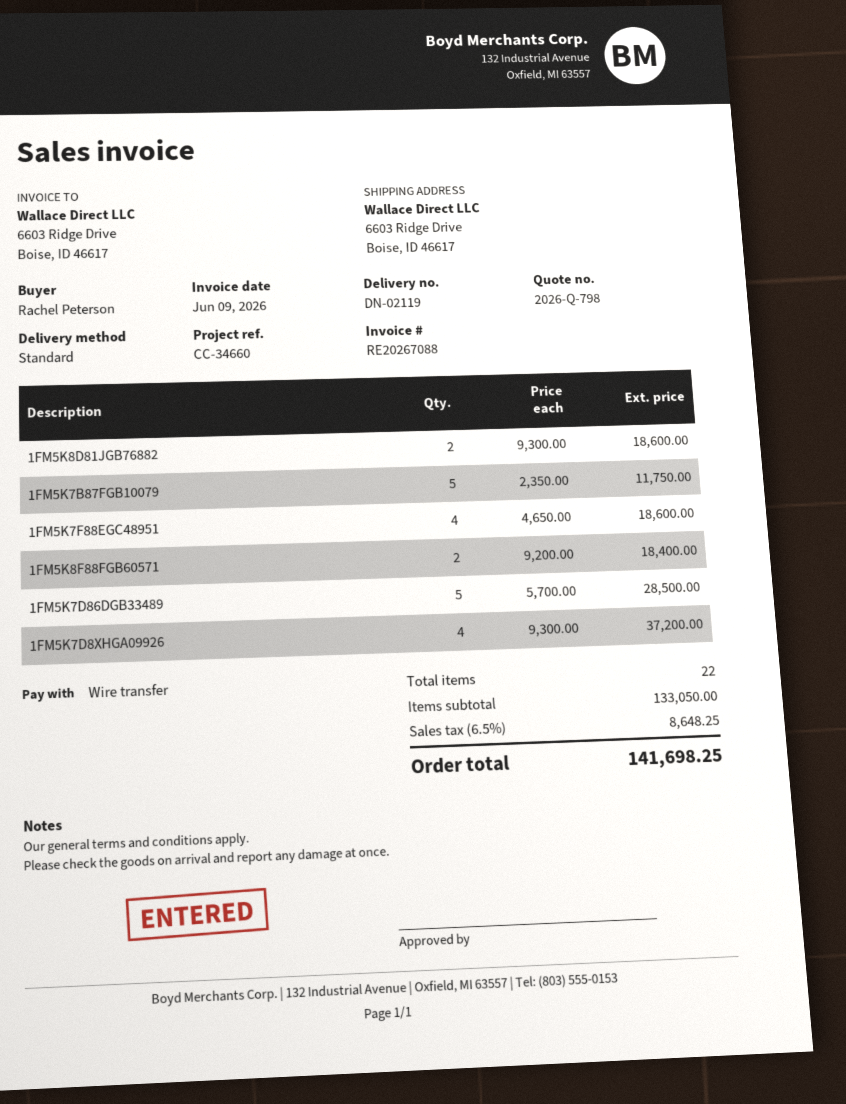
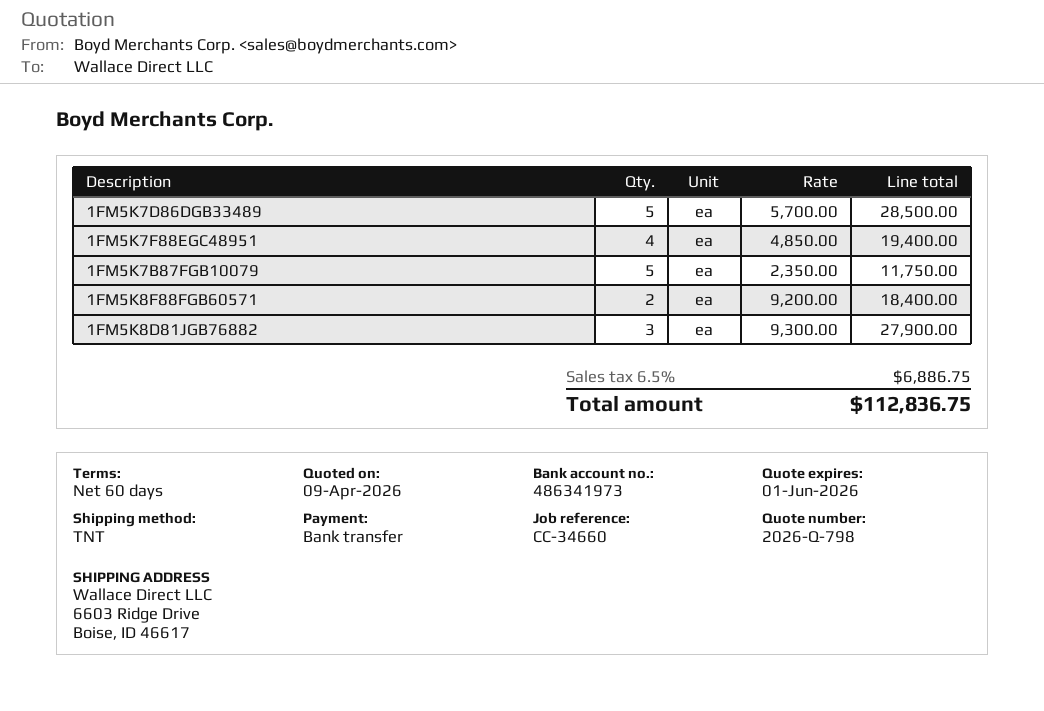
shipping method: standard -> TNT
1FM5K8D81JGB76882: 2 x 9300.00 = 18600.00 -> 3 x 9300.00 = 27900.00
1FM5K7F88EGC48951: 4 x 4650.00 = 18600.00 -> 4 x 4850.00 = 19400.00
1FM5K7D8XHGA09926: 4 x 9300.00 = 37200.00 -> none
tax: 6.5% = 8648.25 -> 6.5% = 6886.75
total: 141698.25 -> 112836.75

